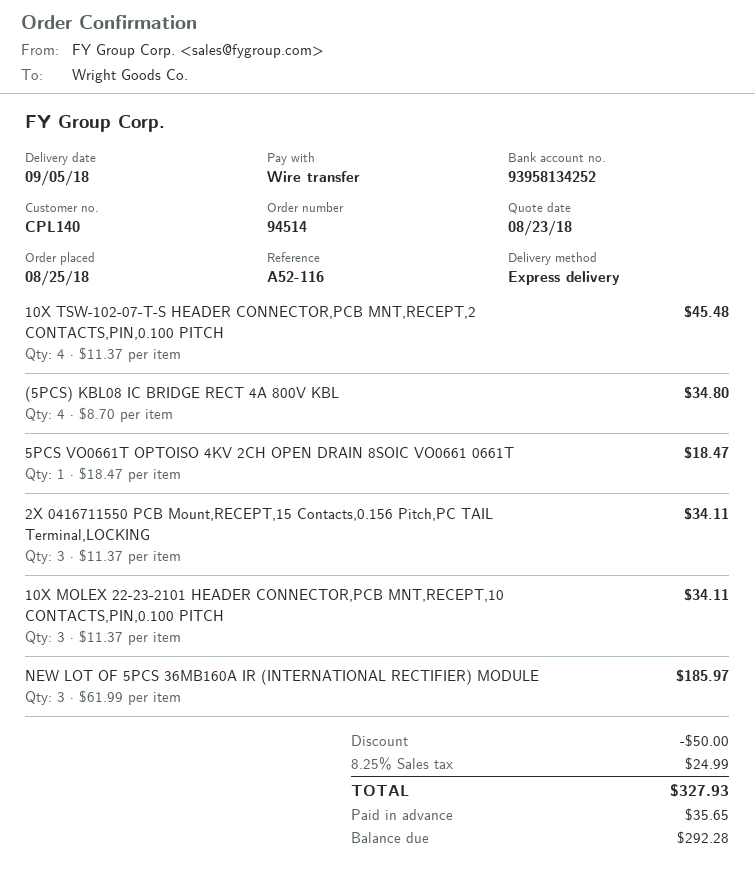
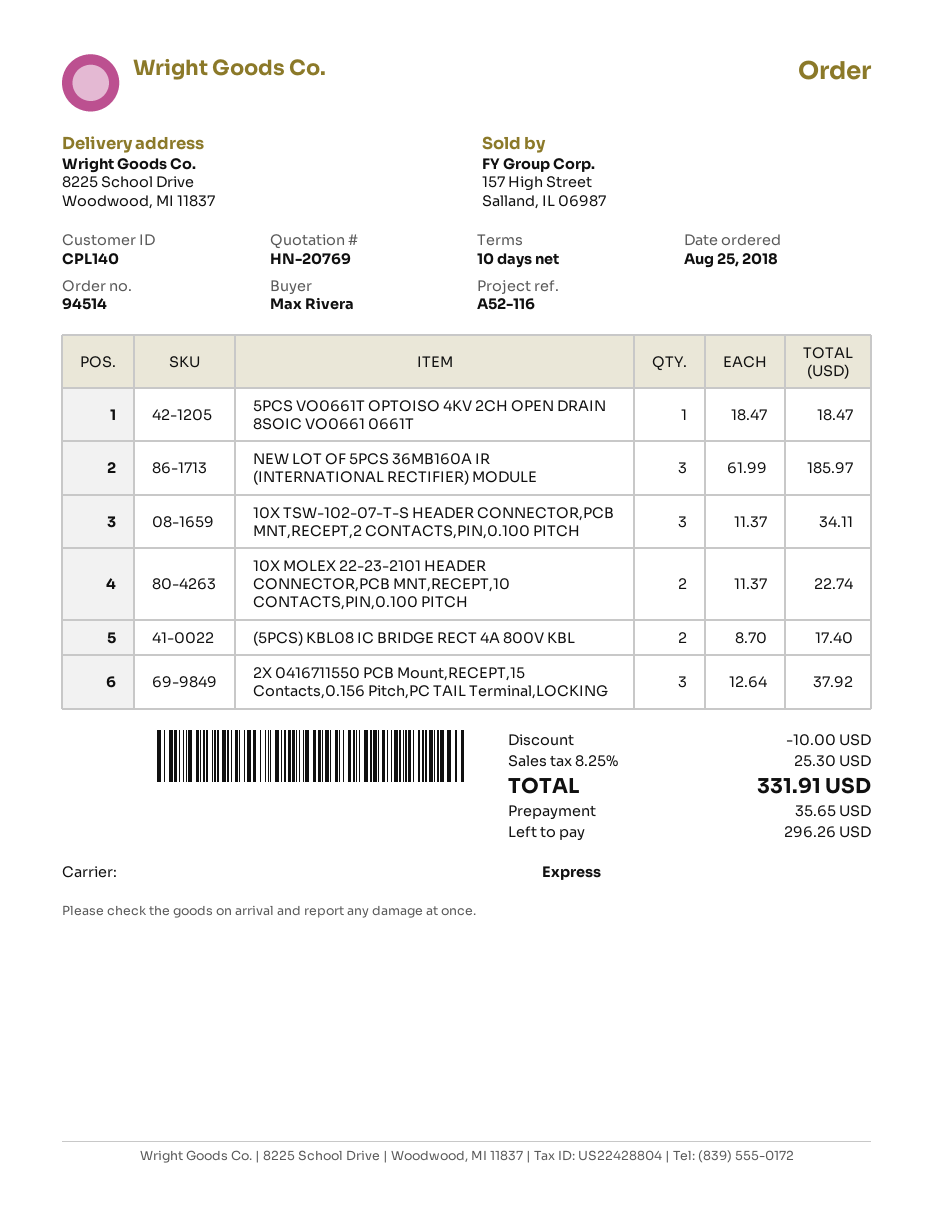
10X TSW-102-07-T-S HEADER CONNECTOR,PCB MNT,RECEPT,2 CONTACTS,PIN,0.100 PITCH: 4 x 11.37 = 45.48 -> 3 x 11.37 = 34.11
(5PCS) KBL08 IC BRIDGE RECT 4A 800V KBL: 4 x 8.70 = 34.80 -> 2 x 8.70 = 17.40
2X 0416711550 PCB Mount,RECEPT,15 Contacts,0.156 Pitch,PC TAIL Terminal,LOCKING: 3 x 11.37 = 34.11 -> 3 x 12.64 = 37.92
10X MOLEX 22-23-2101 HEADER CONNECTOR,PCB MNT,RECEPT,10 CONTACTS,PIN,0.100 PITCH: 3 x 11.37 = 34.11 -> 2 x 11.37 = 22.74
discount: 50.00 -> 10.00
tax: 8.25% = 24.99 -> 8.25% = 25.30
total: 327.93 -> 331.91
balance: 292.28 -> 296.26

